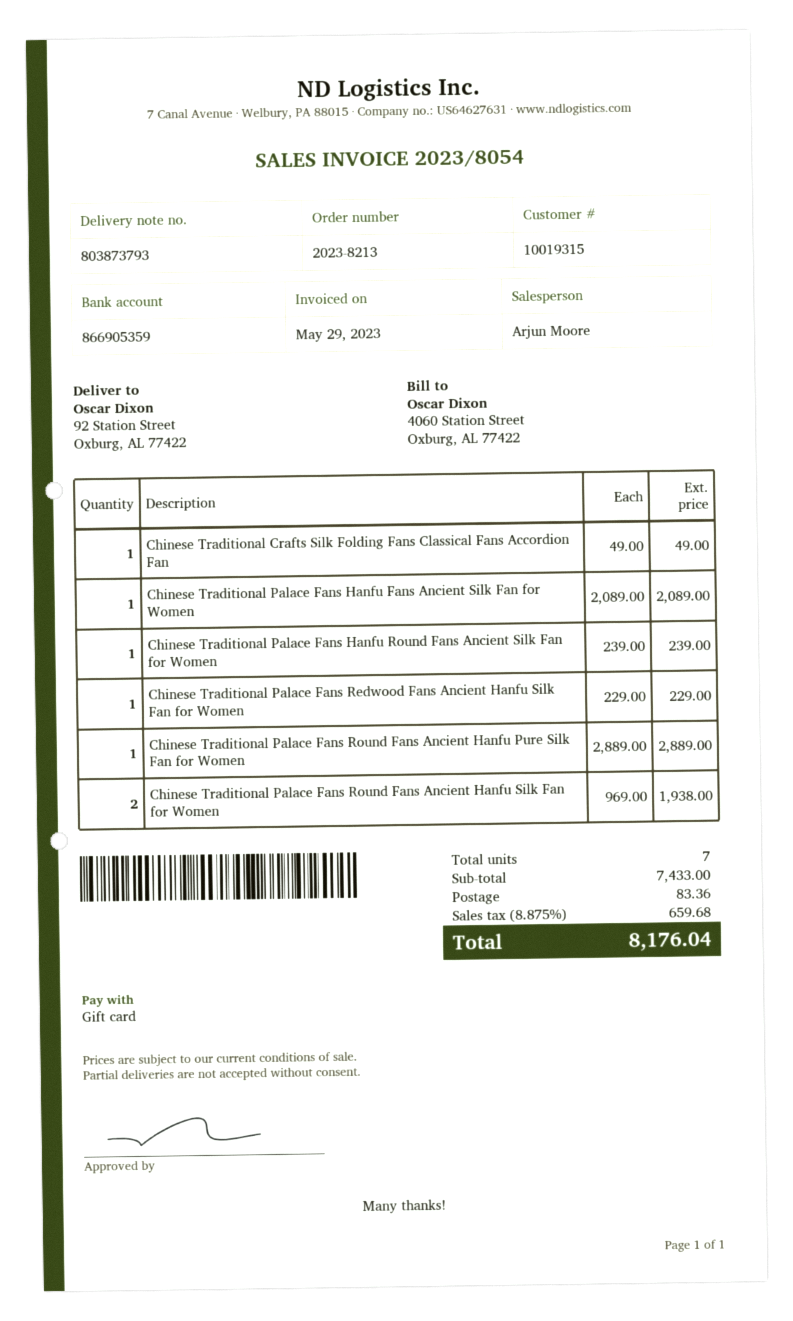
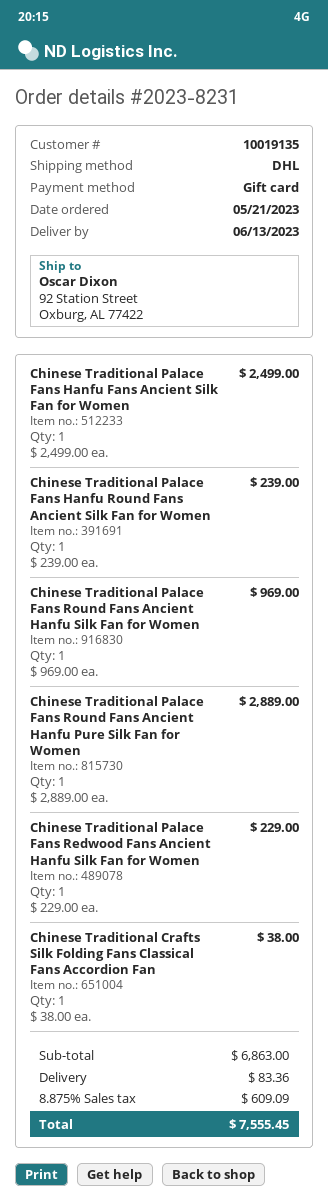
order number: 2023-8213 -> 2023-8231
customer number: 10019315 -> 10019135
Chinese Traditional Crafts Silk Folding Fans Classical Fans Accordion Fan: 1 x 49.00 = 49.00 -> 1 x 38.00 = 38.00
Chinese Traditional Palace Fans Hanfu Fans Ancient Silk Fan for Women: 1 x 2089.00 = 2089.00 -> 1 x 2499.00 = 2499.00
Chinese Traditional Palace Fans Round Fans Ancient Hanfu Silk Fan for Women: 2 x 969.00 = 1938.00 -> 1 x 969.00 = 969.00
subtotal: 7433.00 -> 6863.00
tax: 8.875% = 659.68 -> 8.875% = 609.09
total: 8176.04 -> 7555.45

